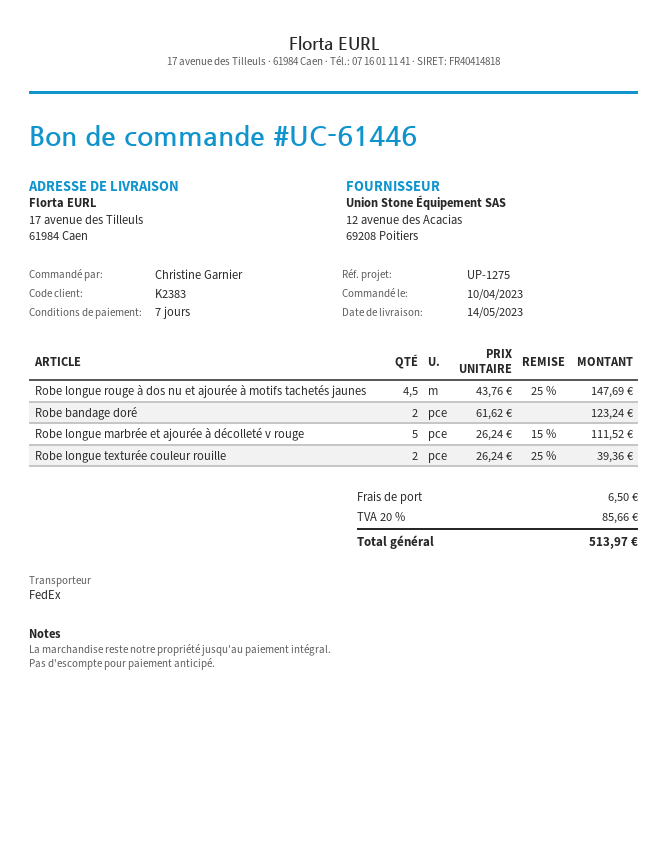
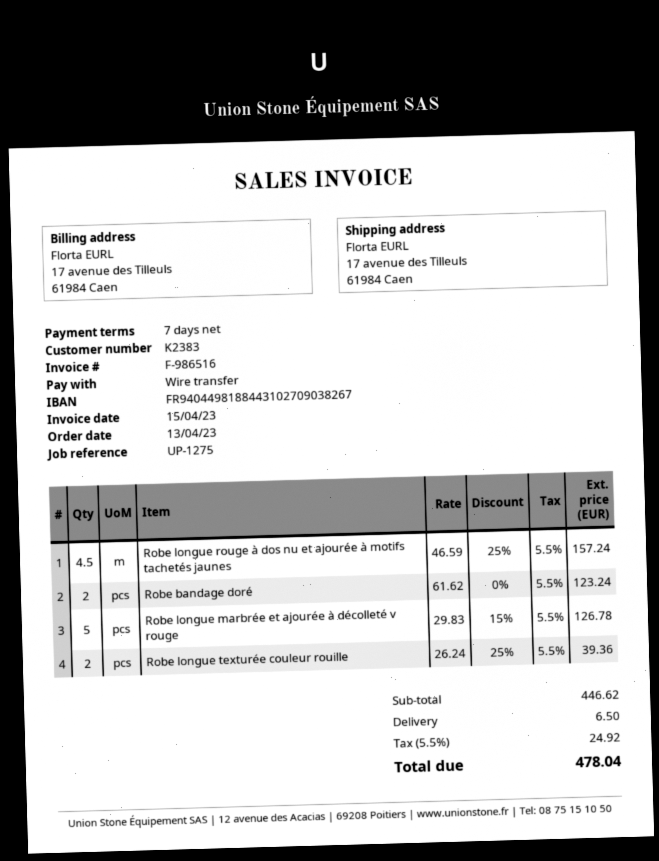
order date: 2023-04-10 -> 2023-04-13
Robe longue rouge à dos nu et ajourée à motifs tachetés jaunes: 4.5 x 43.76 - 25% = 147.69 -> 4.5 x 46.59 - 25% = 157.24
Robe longue marbrée et ajourée à décolleté v rouge: 5 x 26.24 - 15% = 111.52 -> 5 x 29.83 - 15% = 126.78
tax: 20% = 85.66 -> 5.5% = 24.92
total: 513.97 -> 478.04

